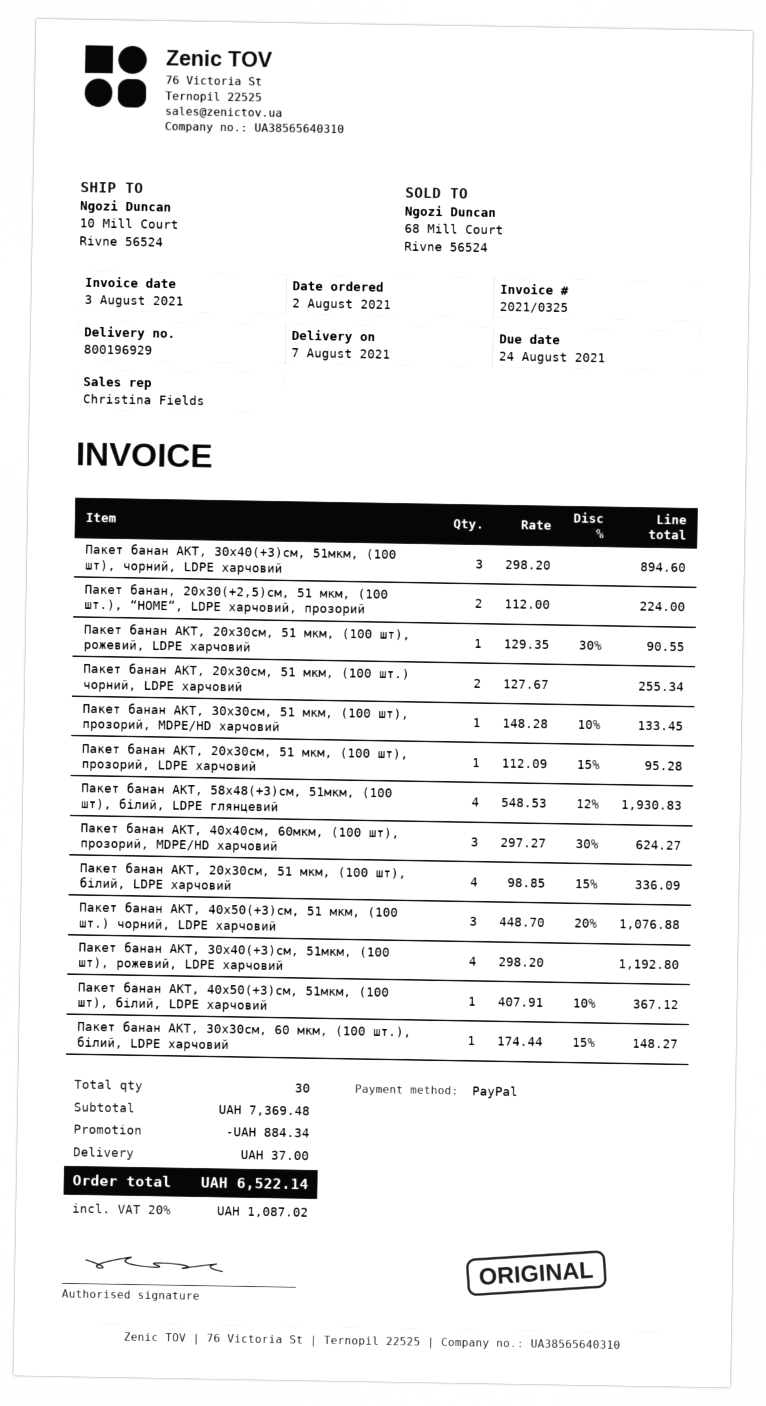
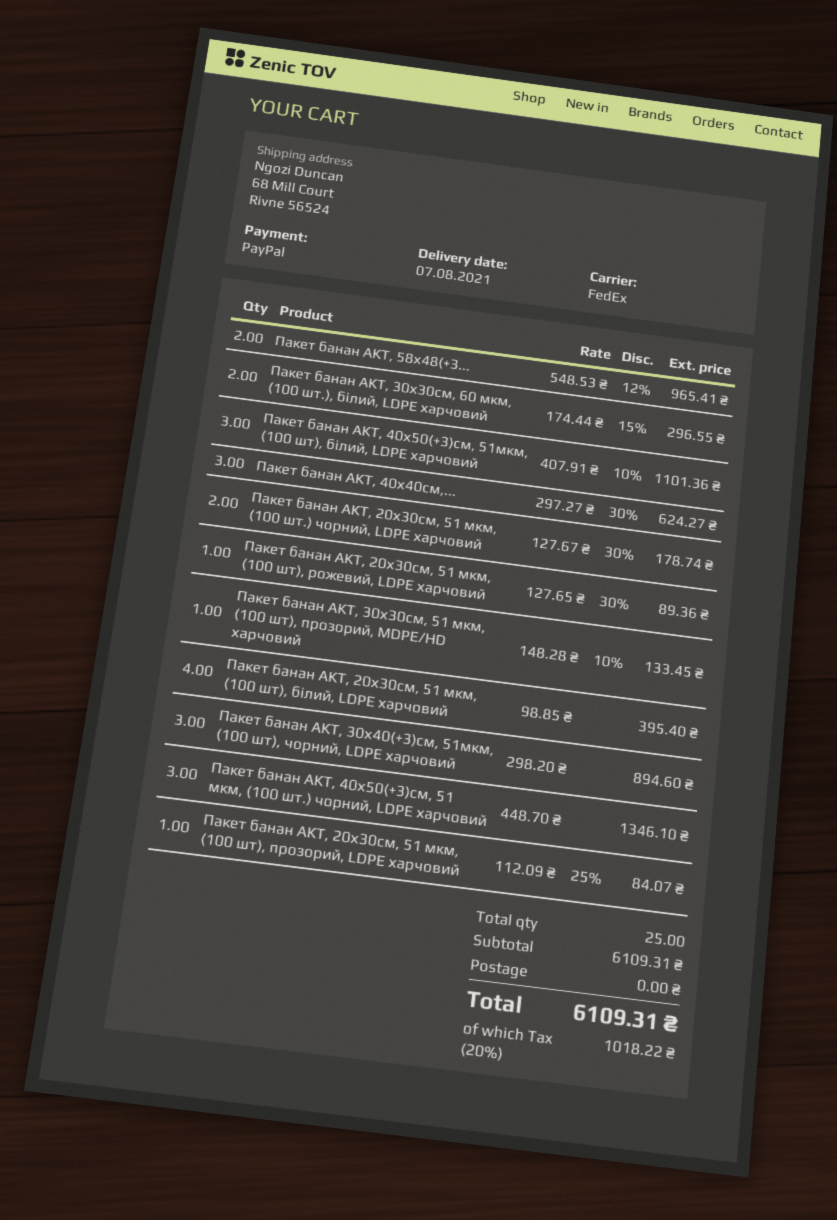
ship to: 10 Mill Court, Rivne 56524 -> 68 Mill Court, Rivne 56524
Пакет банан, 20х30(+2,5)см, 51 мкм, (100 шт.), “HOME”, LDPE харчовий, прозорий: 2 x 112.00 = 224.00 -> none
Пакет банан АКТ, 20х30см, 51 мкм, (100 шт), рожевий, LDPE харчовий: 1 x 129.35 - 30% = 90.55 -> 1 x 127.65 - 30% = 89.36
Пакет банан АКТ, 20х30см, 51 мкм, (100 шт.) чорний, LDPE харчовий: 2 x 127.67 = 255.34 -> 2 x 127.67 - 30% = 178.74
Пакет банан АКТ, 20х30см, 51 мкм, (100 шт), прозорий, LDPE харчовий: 1 x 112.09 - 15% = 95.28 -> 1 x 112.09 - 25% = 84.07
Пакет банан АКТ, 58х48(+3)см, 51мкм, (100 шт), білий, LDPE глянцевий: 4 x 548.53 - 12% = 1930.83 -> 2 x 548.53 - 12% = 965.41
Пакет банан АКТ, 20х30см, 51 мкм, (100 шт), білий, LDPE харчовий: 4 x 98.85 - 15% = 336.09 -> 4 x 98.85 = 395.40
Пакет банан АКТ, 40х50(+3)см, 51 мкм, (100 шт.) чорний, LDPE харчовий: 3 x 448.70 - 20% = 1076.88 -> 3 x 448.70 = 1346.10
Пакет банан АКТ, 30х40(+3)см, 51мкм, (100 шт), рожевий, LDPE харчовий: 4 x 298.20 = 1192.80 -> none
Пакет банан АКТ, 40х50(+3)см, 51мкм, (100 шт), білий, LDPE харчовий: 1 x 407.91 - 10% = 367.12 -> 3 x 407.91 - 10% = 1101.36
Пакет банан АКТ, 30х30см, 60 мкм, (100 шт.), білий, LDPE харчовий: 1 x 174.44 - 15% = 148.27 -> 2 x 174.44 - 15% = 296.55
total quantity: 30 -> 25
subtotal: 7369.48 -> 6109.31
discount: 884.34 -> none
shipping: 37.00 -> 0.00
tax: 20% = 1087.02 -> 20% = 1018.22
total: 6522.14 -> 6109.31

